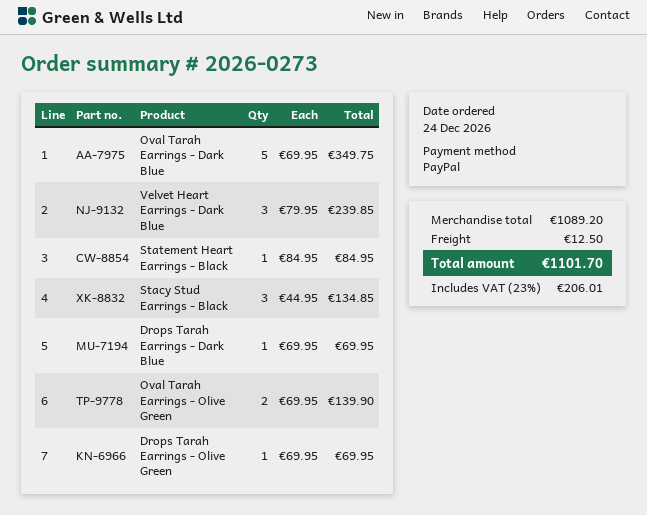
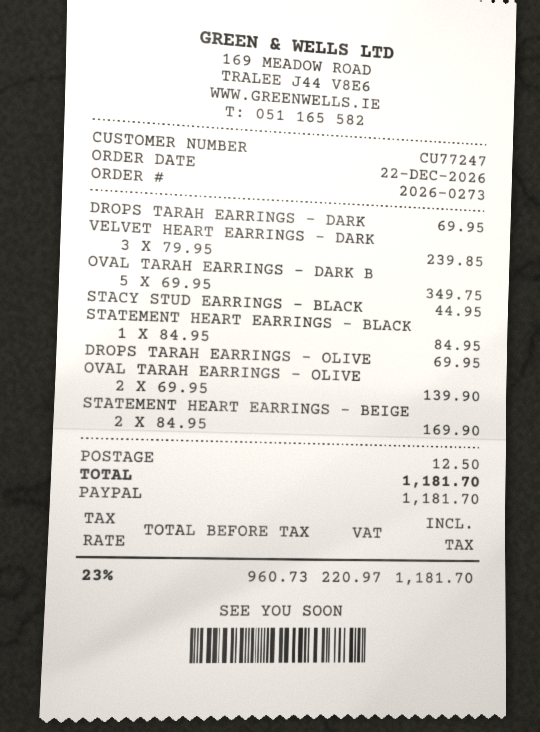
order date: 2026-12-24 -> 2026-12-22
Stacy Stud Earrings - Black: 3 x 44.95 = 134.85 -> 1 x 44.95 = 44.95
STATEMENT HEART EARRINGS - BEIGE: none -> 2 x 84.95 = 169.90
tax: 23% = 206.01 -> 23% = 220.97
total: 1101.70 -> 1181.70

